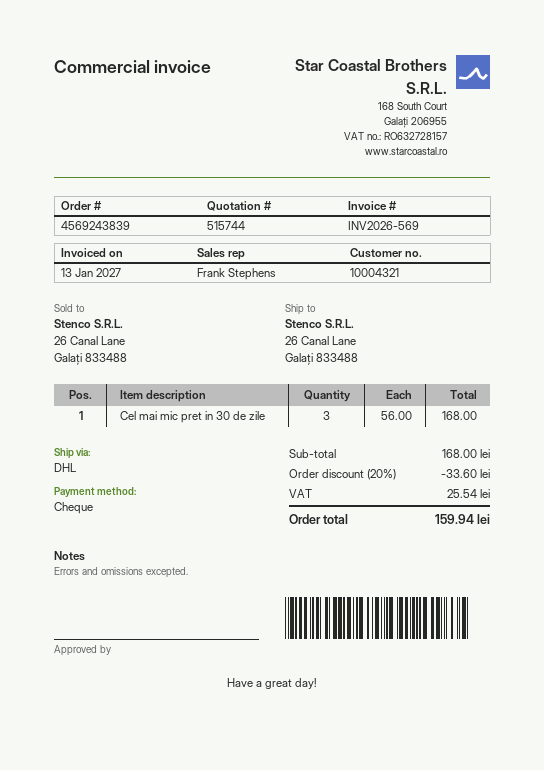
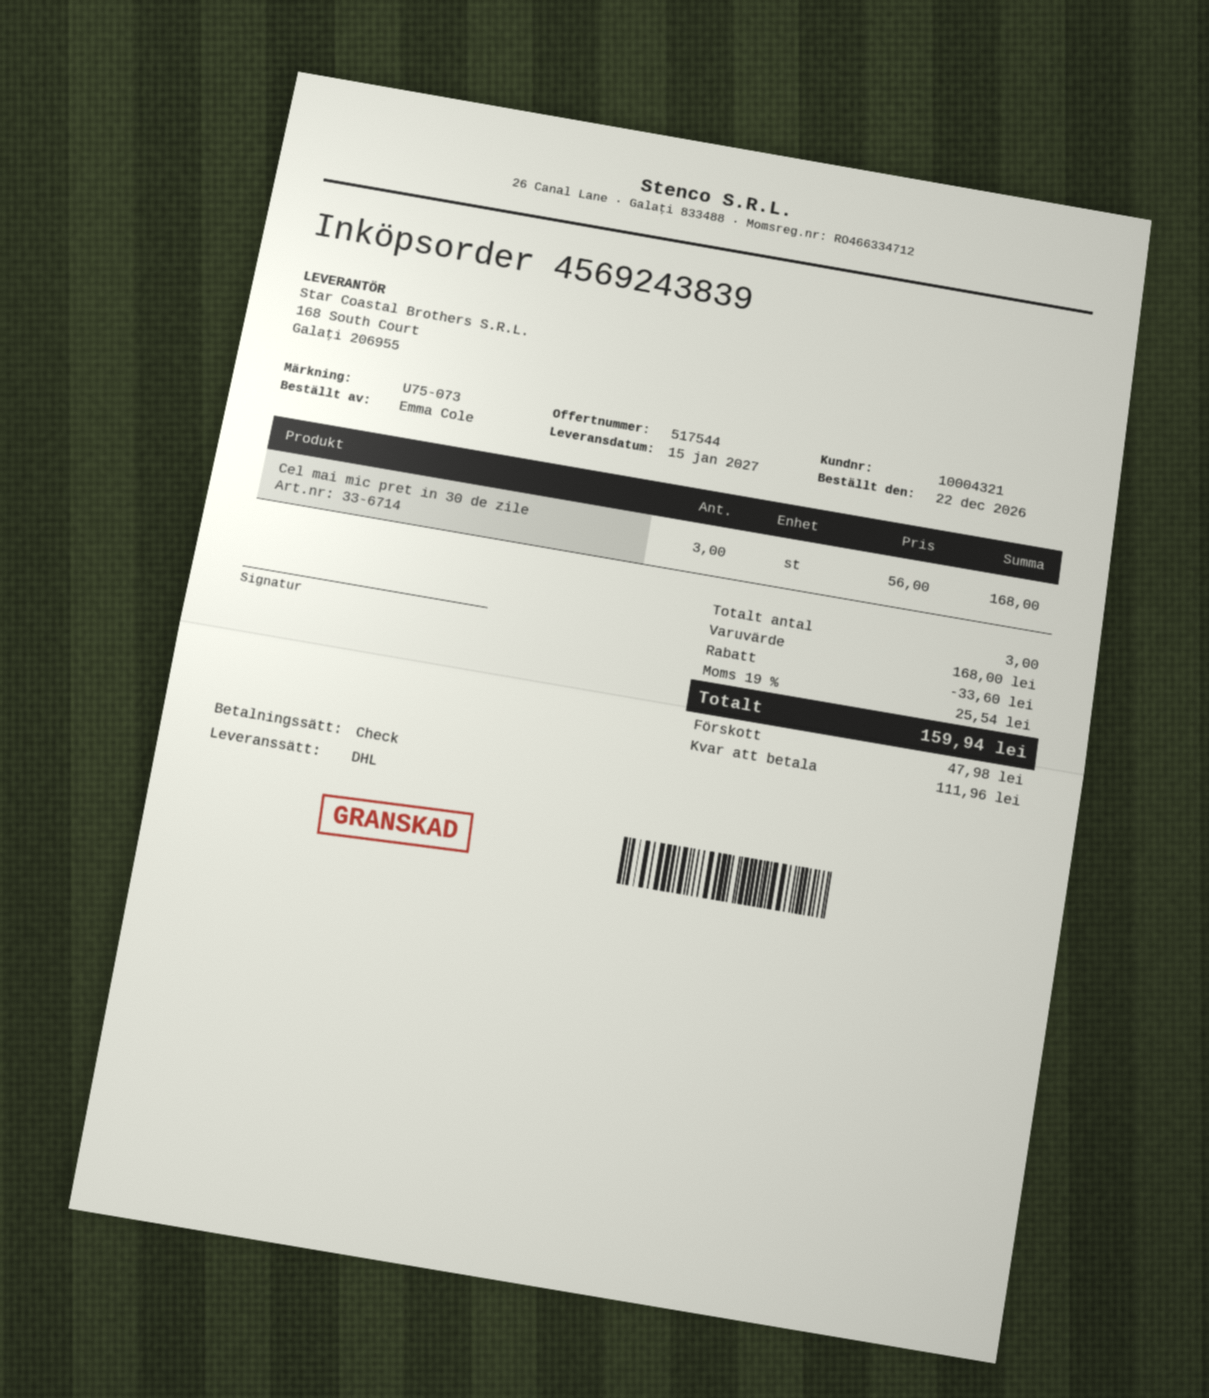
quote number: 515744 -> 517544

